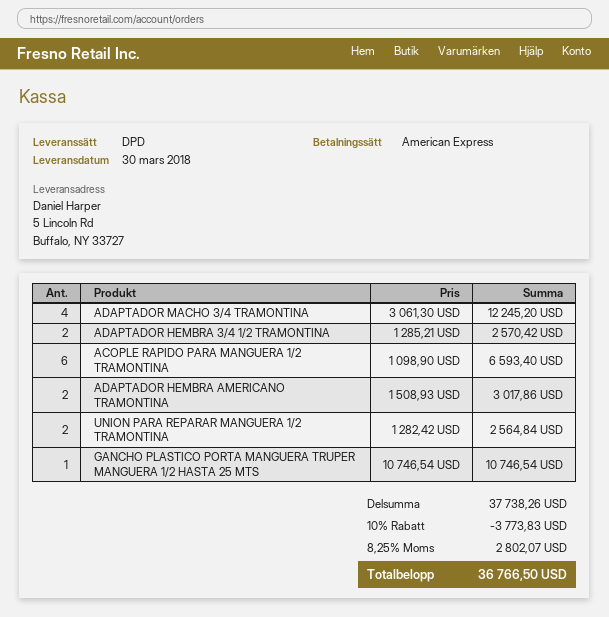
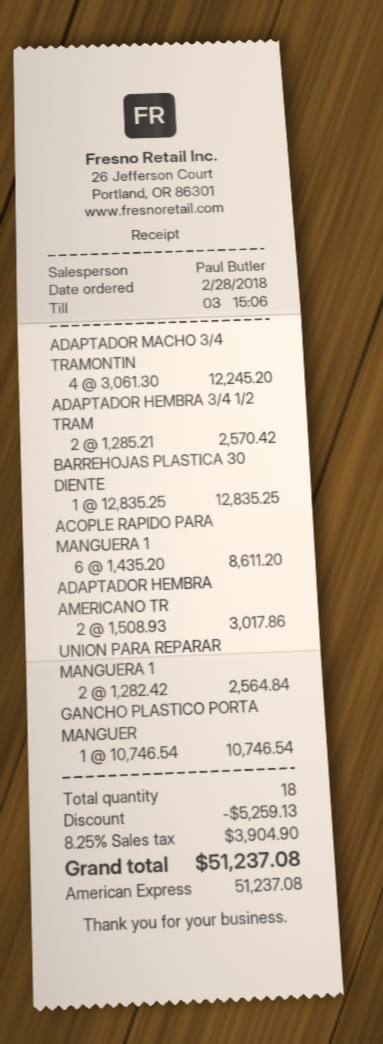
ACOPLE RAPIDO PARA MANGUERA 1/2 TRAMONTINA: 6 x 1098.90 = 6593.40 -> 6 x 1435.20 = 8611.20
BARREHOJAS PLASTICA 30 DIENTE: none -> 1 x 12835.25 = 12835.25
discount: 3773.83 -> 5259.13
tax: 8.25% = 2802.07 -> 8.25% = 3904.90
total: 36766.50 -> 51237.08

